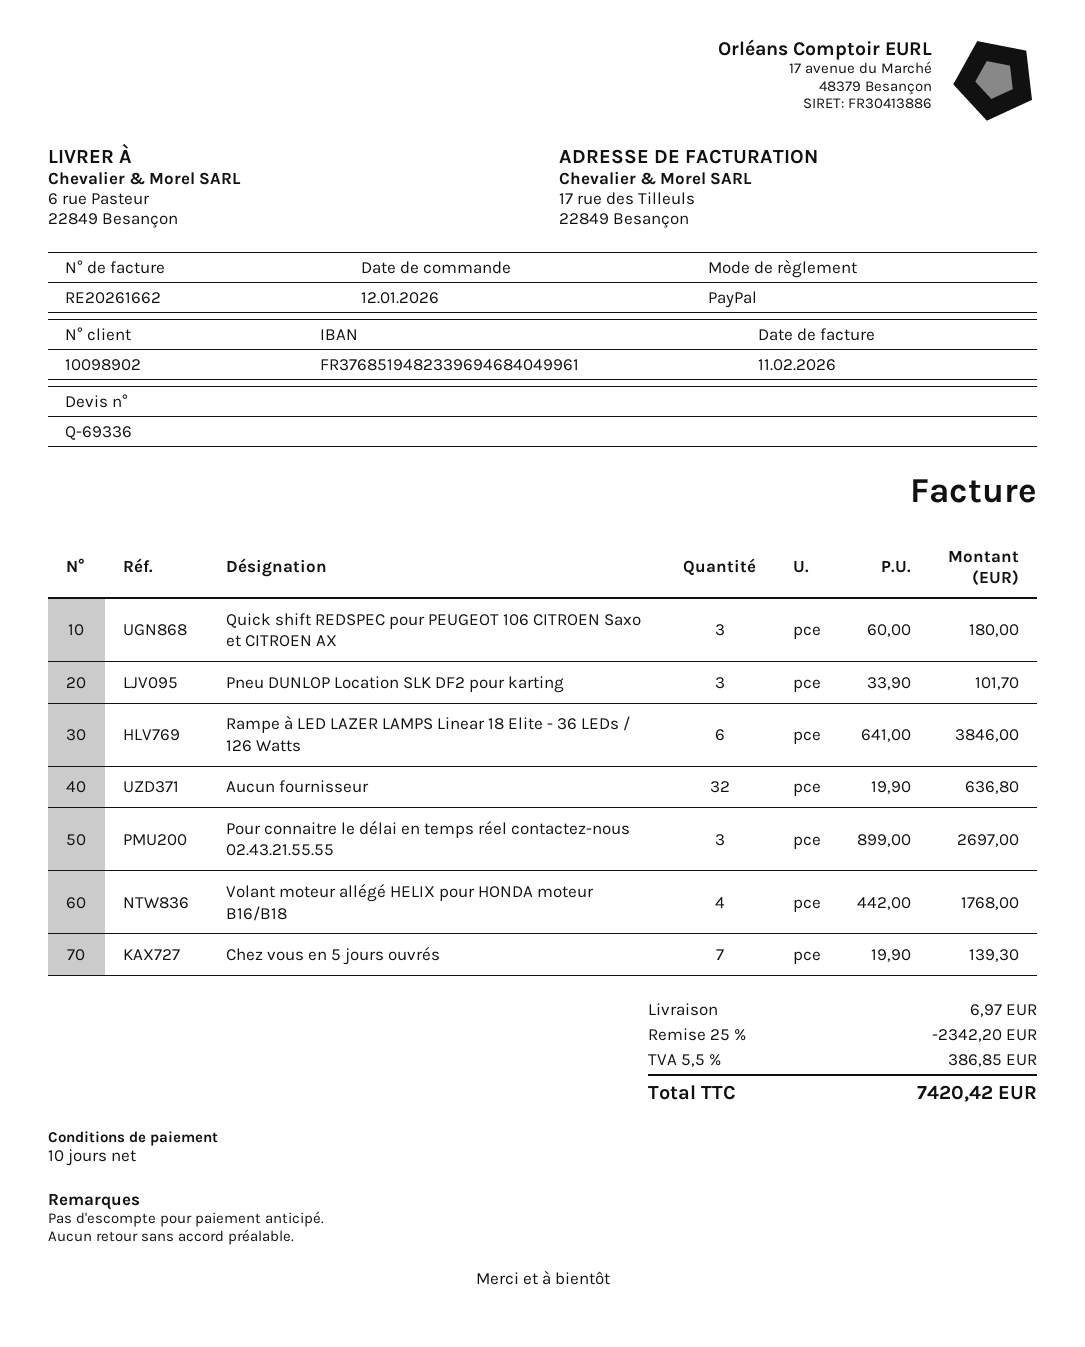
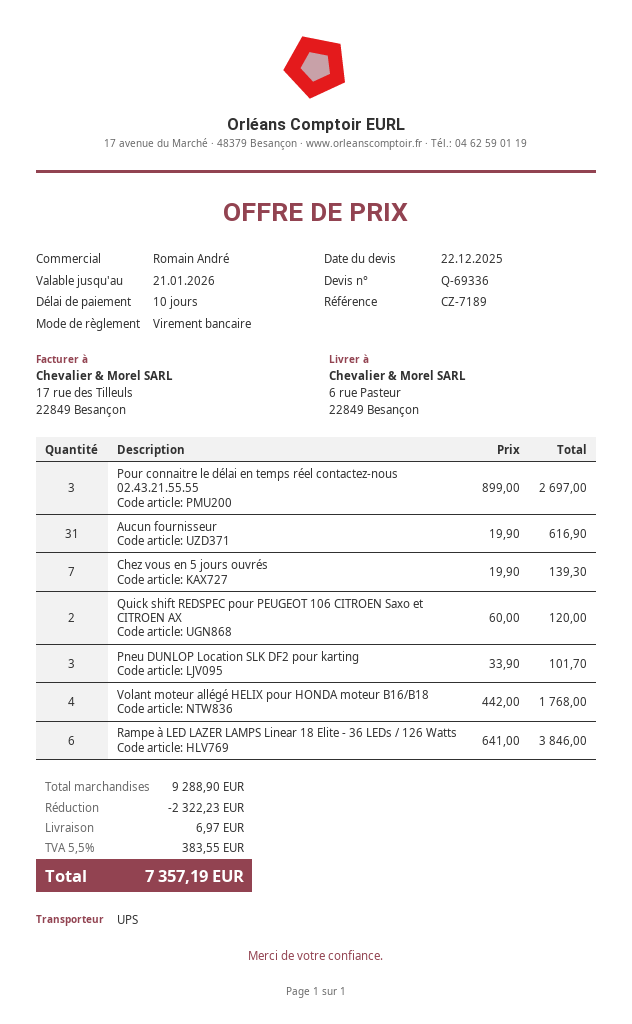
payment method: PayPal -> bank transfer
Quick shift REDSPEC pour PEUGEOT 106 CITROEN Saxo et CITROEN AX: 3 x 60.00 = 180.00 -> 2 x 60.00 = 120.00
Aucun fournisseur: 32 x 19.90 = 636.80 -> 31 x 19.90 = 616.90
discount: 2342.20 -> 2322.23
tax: 5.5% = 386.85 -> 5.5% = 383.55
total: 7420.42 -> 7357.19

